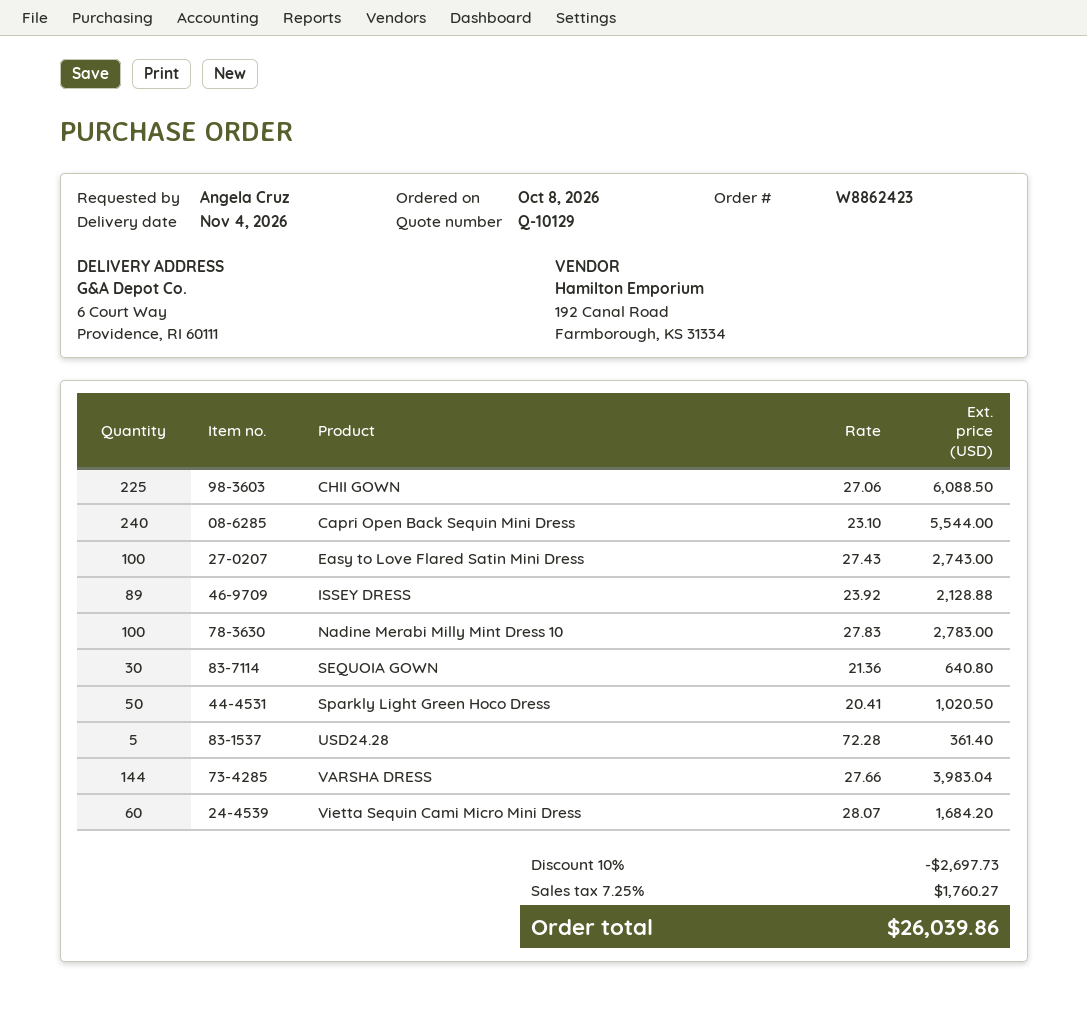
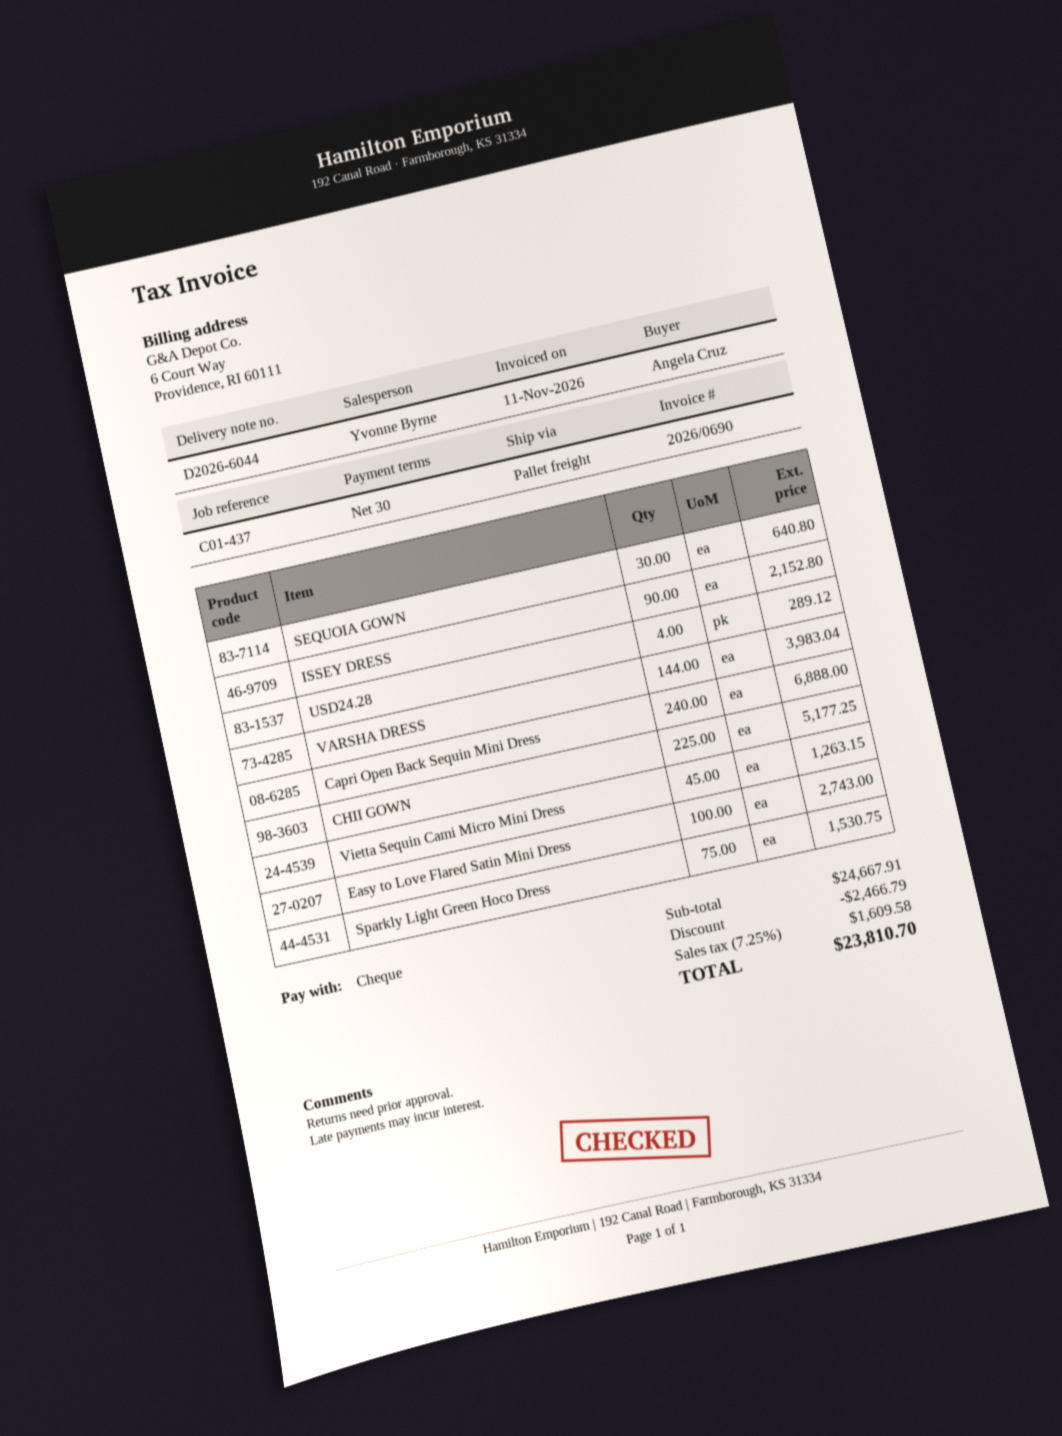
CHII GOWN: 225 for 6088.50 -> 225 for 5177.25
Capri Open Back Sequin Mini Dress: 240 for 5544.00 -> 240 for 6888.00
ISSEY DRESS: 89 for 2128.88 -> 90 for 2152.80
Nadine Merabi Milly Mint Dress 10: 100 for 2783.00 -> none
Sparkly Light Green Hoco Dress: 50 for 1020.50 -> 75 for 1530.75
USD24.28: 5 for 361.40 -> 4 for 289.12
Vietta Sequin Cami Micro Mini Dress: 60 for 1684.20 -> 45 for 1263.15
discount: 2697.73 -> 2466.79
tax: 7.25% = 1760.27 -> 7.25% = 1609.58
total: 26039.86 -> 23810.70

